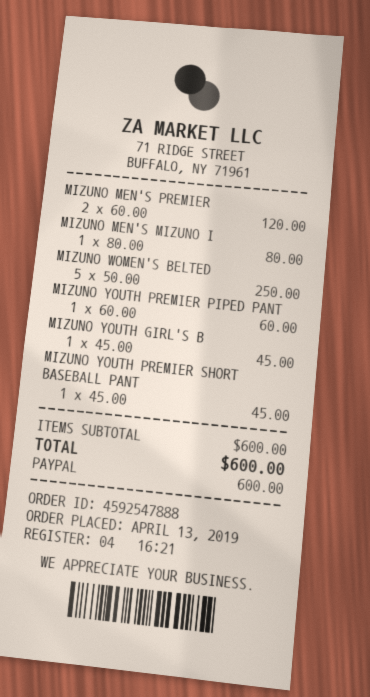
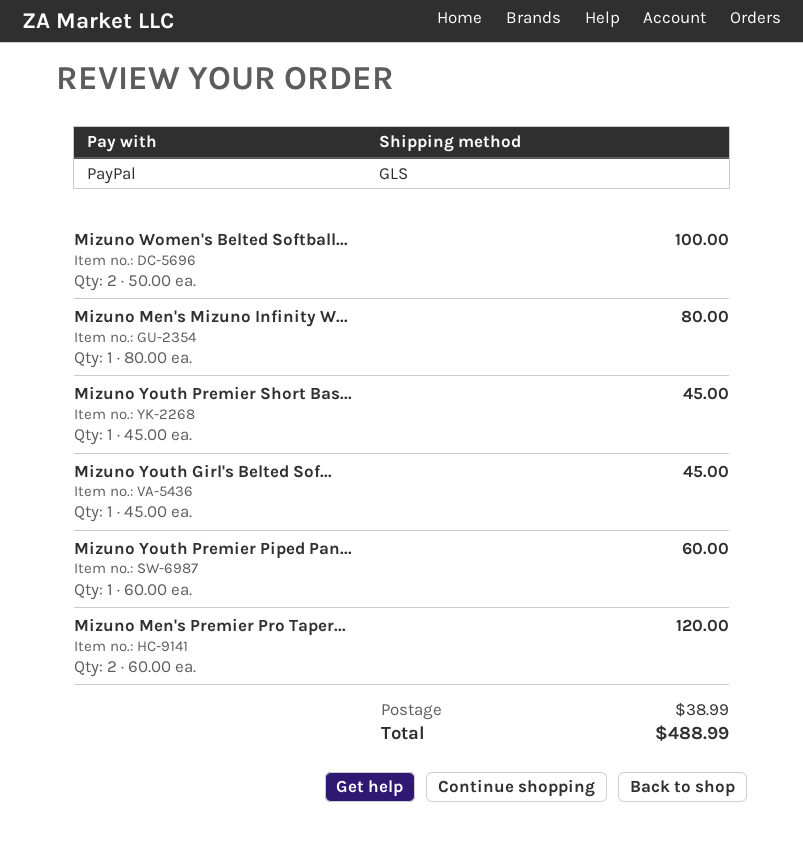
MIZUNO WOMEN'S BELTED: 5 x 50.00 = 250.00 -> 2 x 50.00 = 100.00
shipping: none -> 38.99
total: 600.00 -> 488.99

